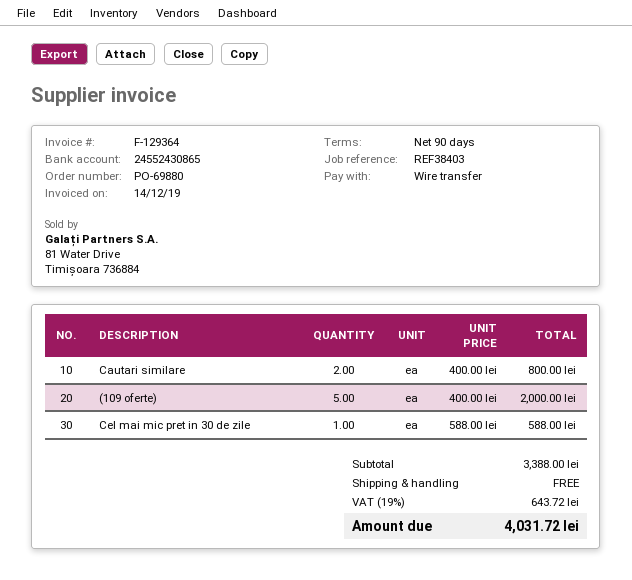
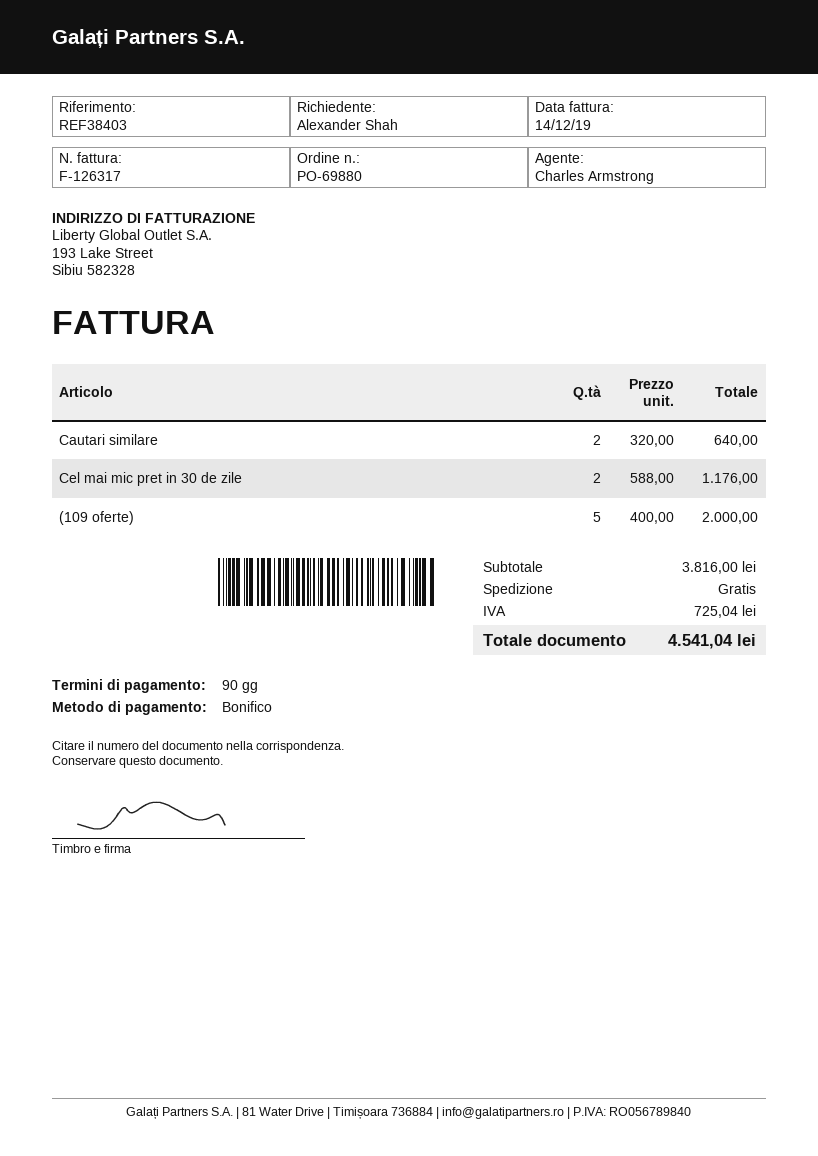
invoice number: F-129364 -> F-126317
Cautari similare: 2 x 400.00 = 800.00 -> 2 x 320.00 = 640.00
Cel mai mic pret in 30 de zile: 1 x 588.00 = 588.00 -> 2 x 588.00 = 1176.00
subtotal: 3388.00 -> 3816.00
tax: 643.72 -> 725.04
total: 4031.72 -> 4541.04

